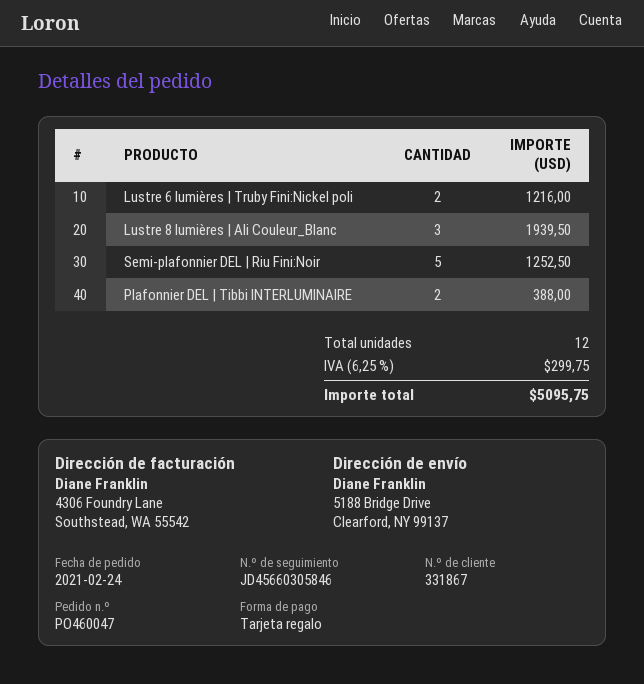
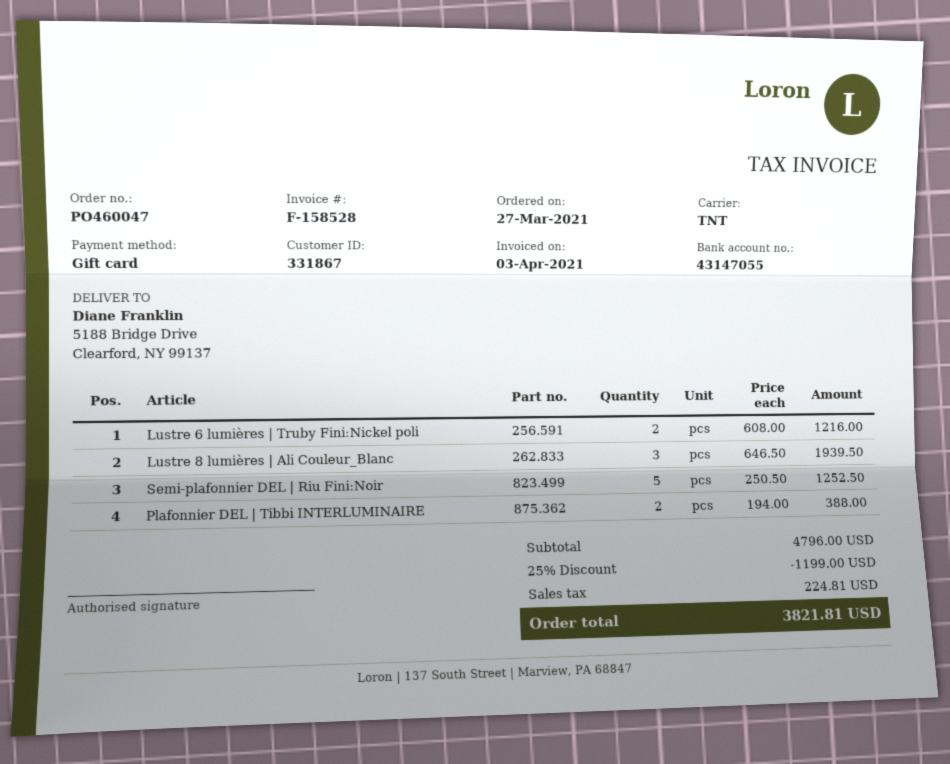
order date: 2021-02-24 -> 2021-03-27
discount: none -> 25% = 1199.00
tax: 299.75 -> 224.81
total: 5095.75 -> 3821.81

